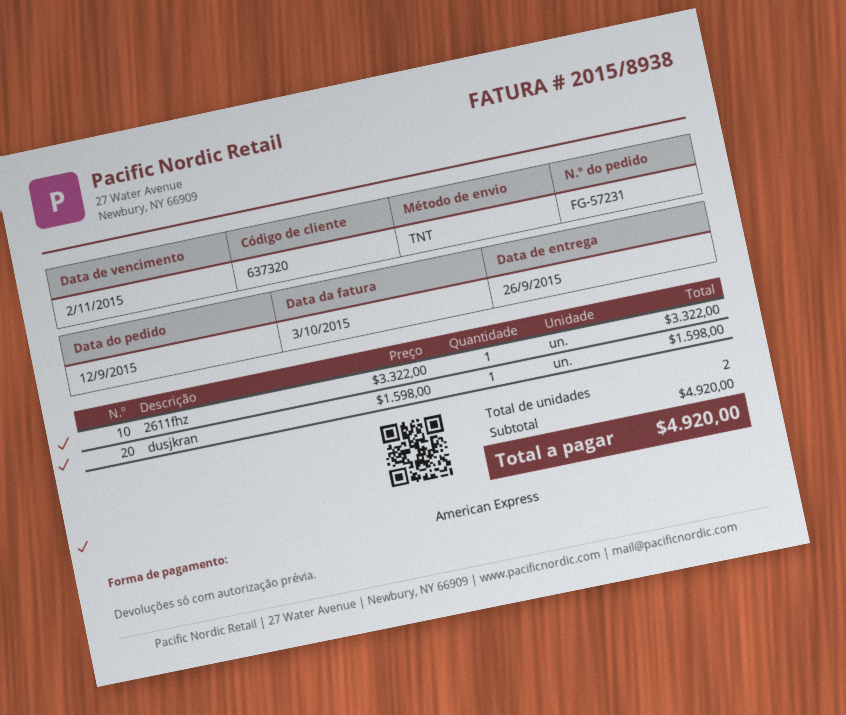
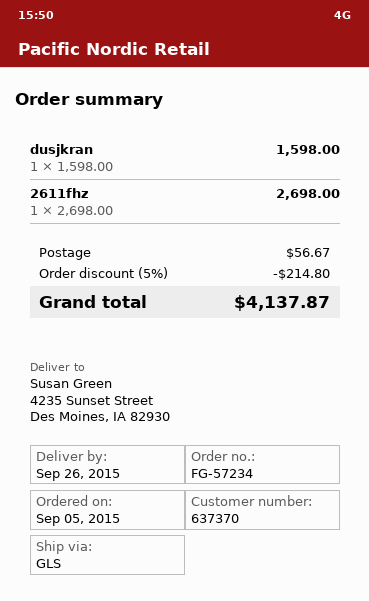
order number: FG-57231 -> FG-57234
order date: 2015-09-12 -> 2015-09-05
customer number: 637320 -> 637370
shipping method: TNT -> GLS
2611fhz: 1 x 3322.00 = 3322.00 -> 1 x 2698.00 = 2698.00
discount: none -> 5% = 214.80
shipping: none -> 56.67
total: 4920.00 -> 4137.87

